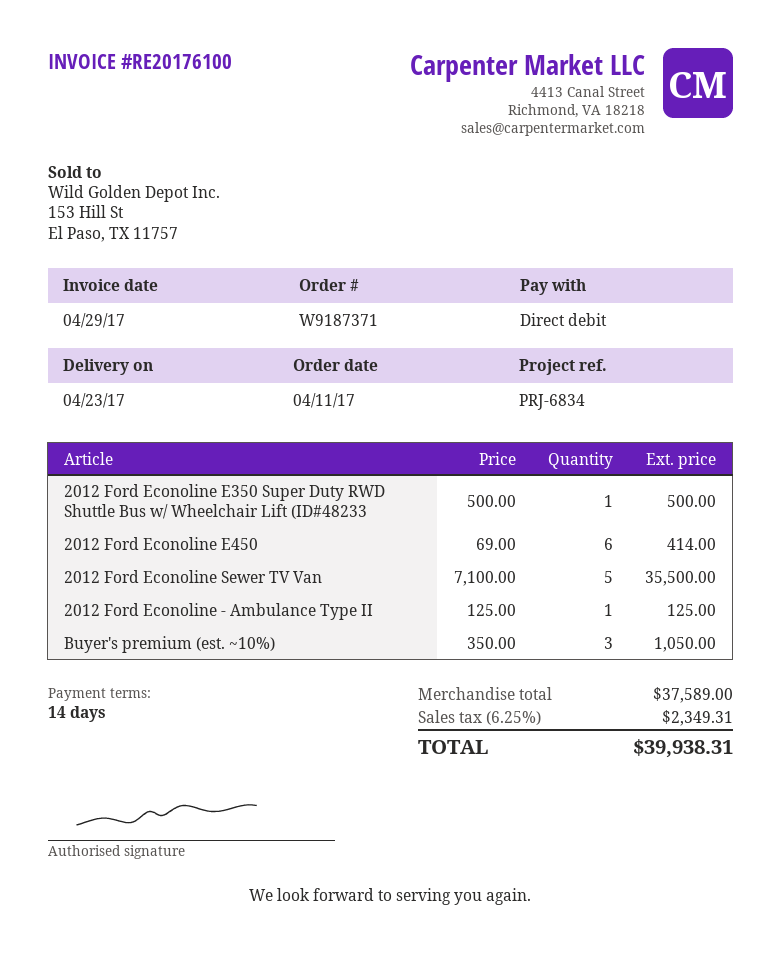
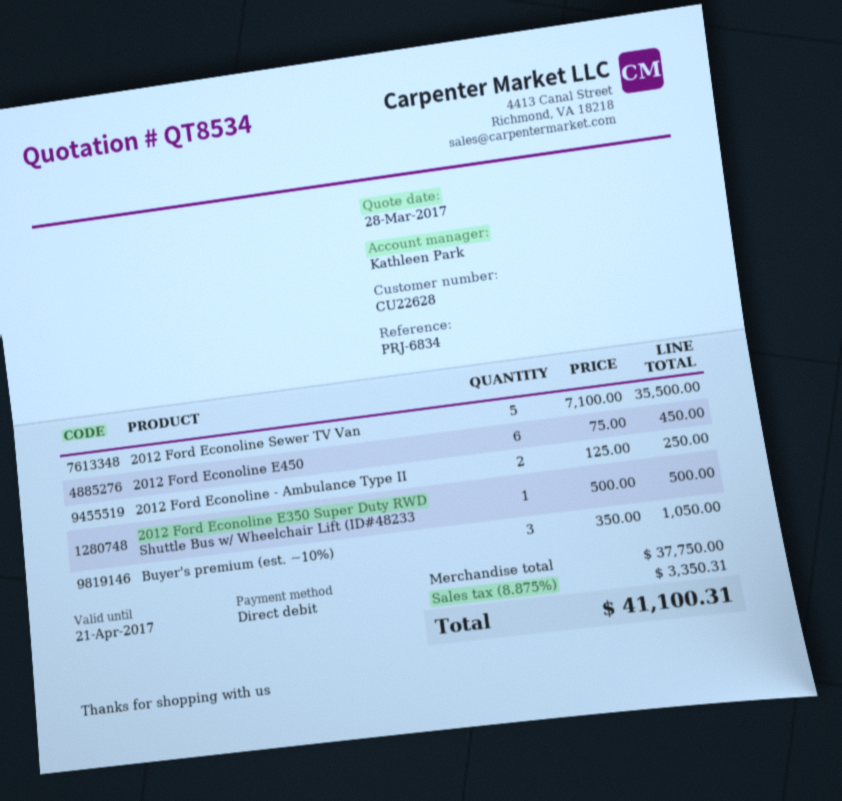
2012 Ford Econoline E450: 6 x 69.00 = 414.00 -> 6 x 75.00 = 450.00
2012 Ford Econoline - Ambulance Type II: 1 x 125.00 = 125.00 -> 2 x 125.00 = 250.00
subtotal: 37589.00 -> 37750.00
tax: 6.25% = 2349.31 -> 8.875% = 3350.31
total: 39938.31 -> 41100.31

